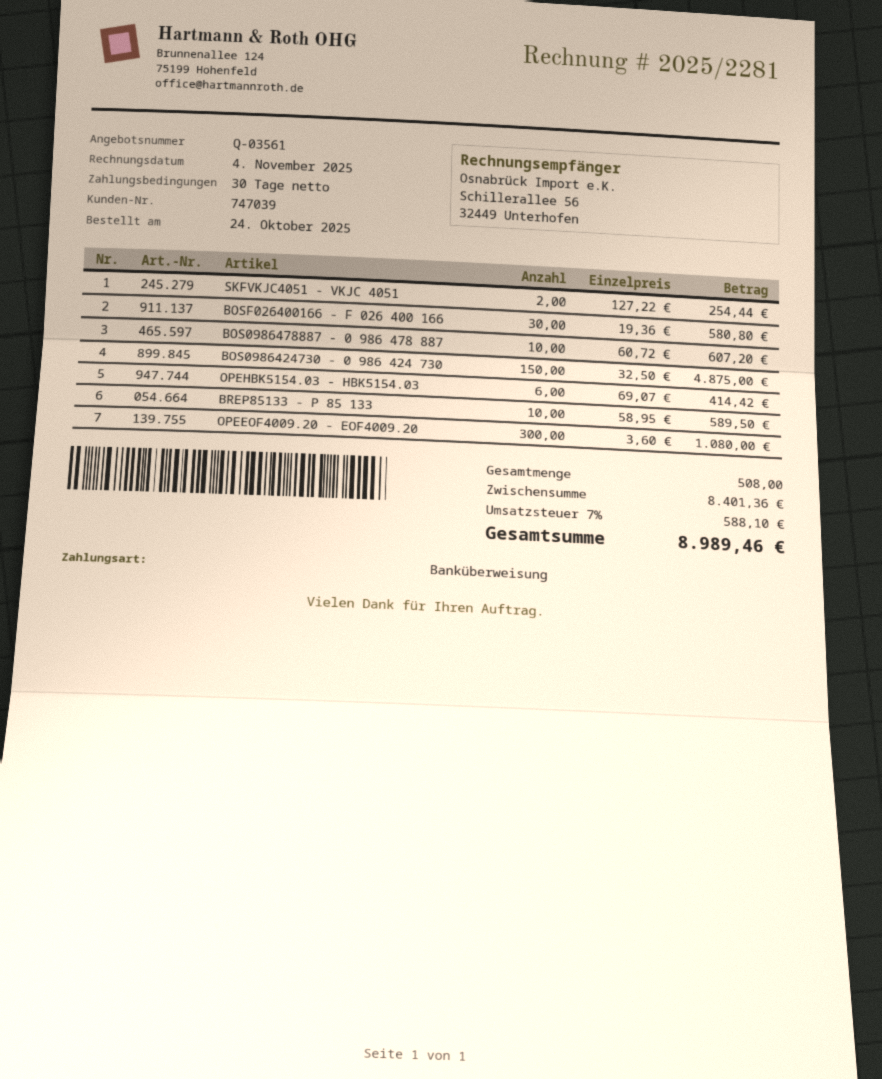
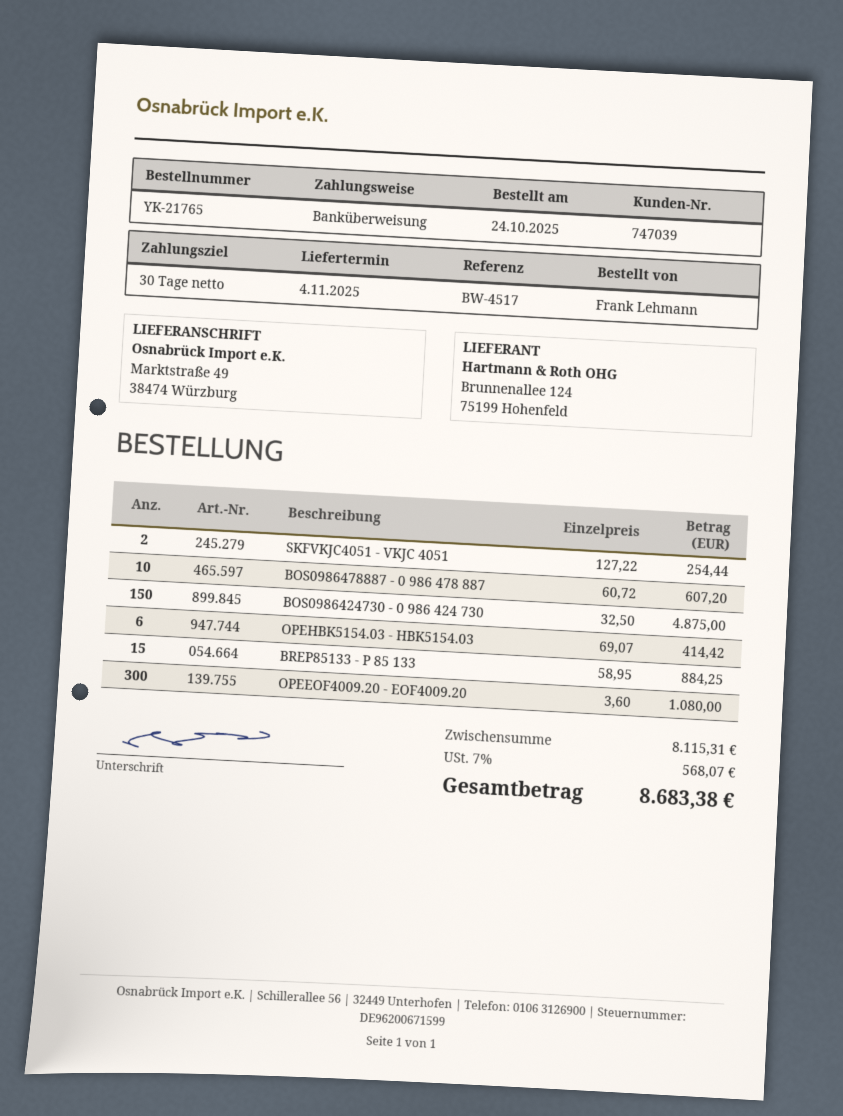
BOSF026400166 - F 026 400 166: 30 x 19.36 = 580.80 -> none
BREP85133 - P 85 133: 10 x 58.95 = 589.50 -> 15 x 58.95 = 884.25
subtotal: 8401.36 -> 8115.31
tax: 7% = 588.10 -> 7% = 568.07
total: 8989.46 -> 8683.38

